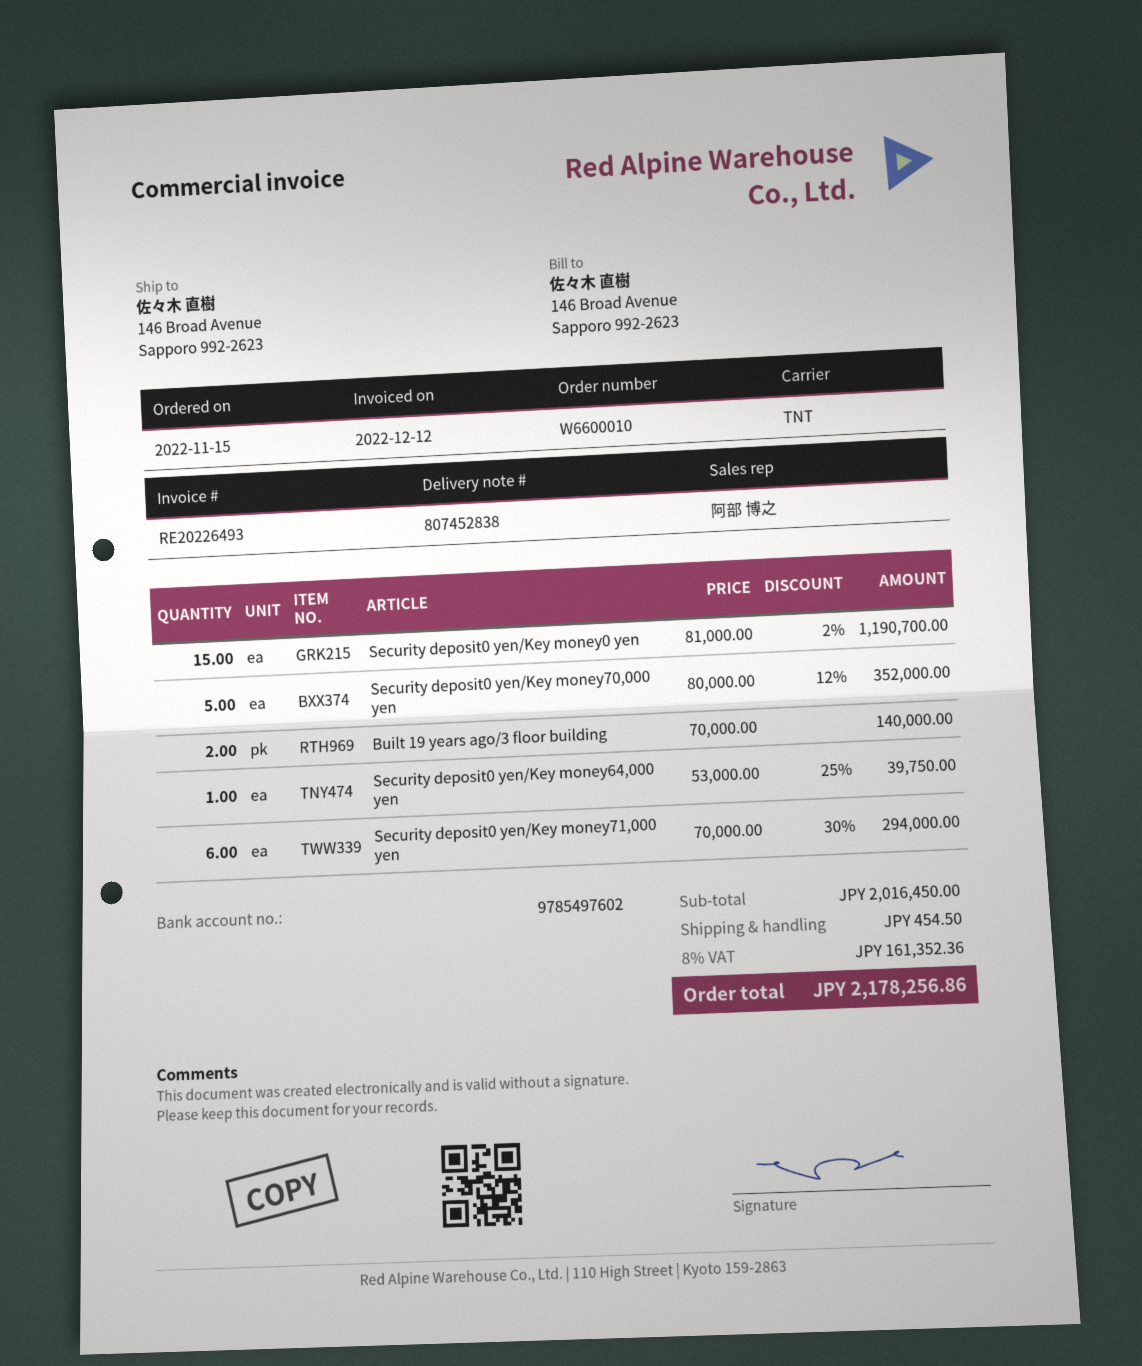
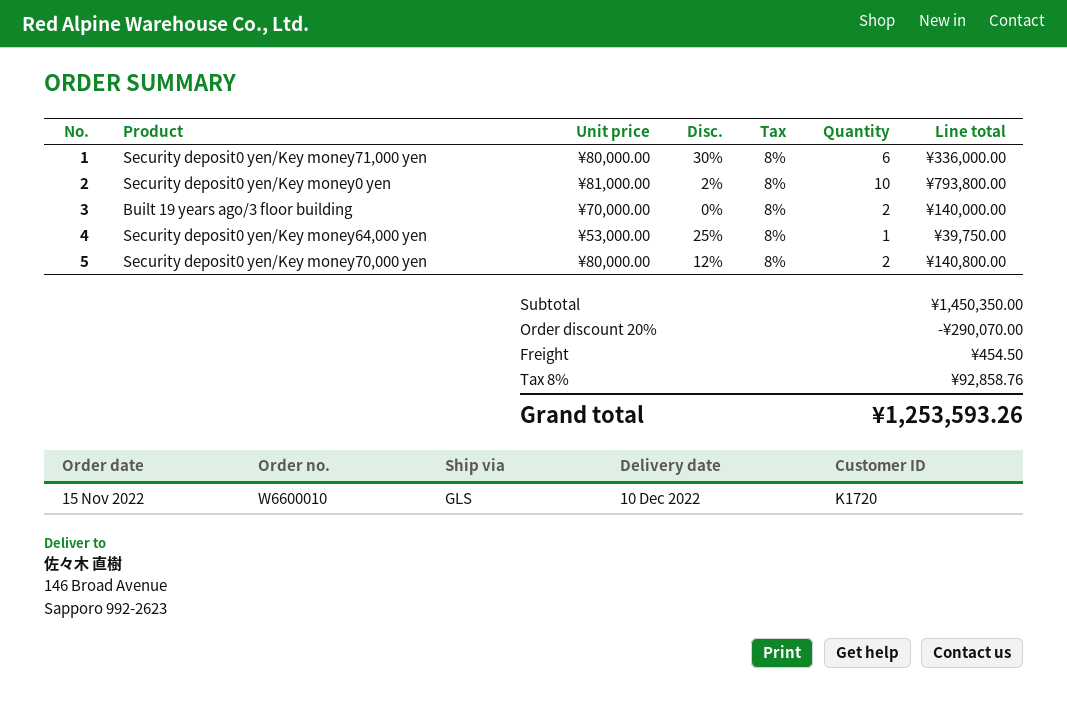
shipping method: TNT -> GLS
Security deposit0 yen/Key money0 yen: 15 x 81000.00 - 2% = 1190700.00 -> 10 x 81000.00 - 2% = 793800.00
Security deposit0 yen/Key money70,000 yen: 5 x 80000.00 - 12% = 352000.00 -> 2 x 80000.00 - 12% = 140800.00
Security deposit0 yen/Key money71,000 yen: 6 x 70000.00 - 30% = 294000.00 -> 6 x 80000.00 - 30% = 336000.00
subtotal: 2016450.00 -> 1450350.00
discount: none -> 20% = 290070.00
tax: 8% = 161352.36 -> 8% = 92858.76
total: 2178256.86 -> 1253593.26

